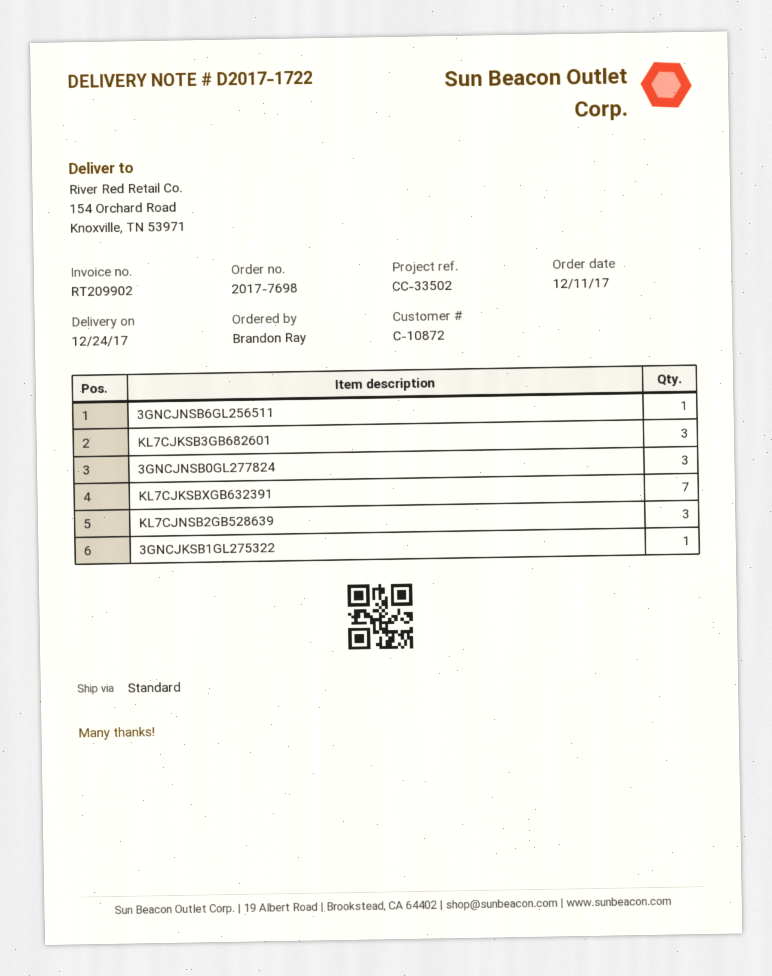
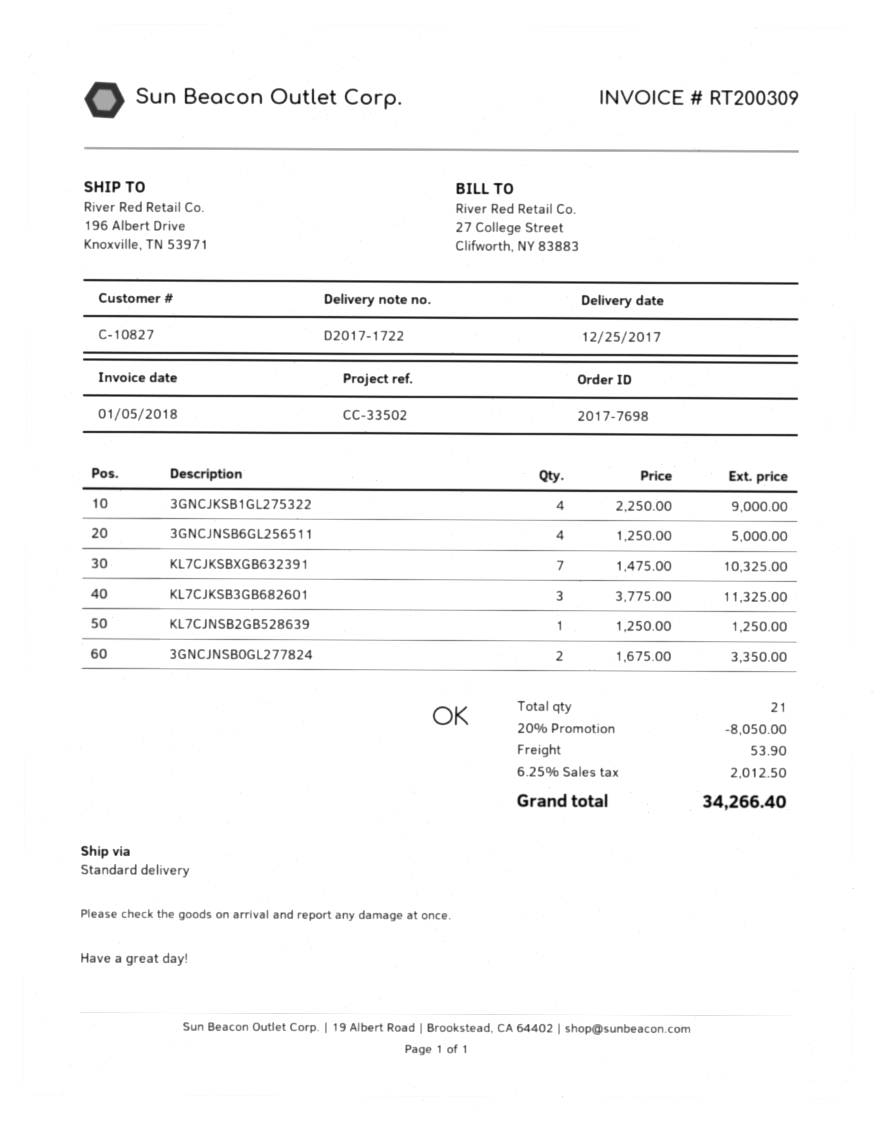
delivery date: 2017-12-24 -> 2017-12-25
invoice number: RT209902 -> RT200309
customer number: C-10872 -> C-10827
ship to: 154 Orchard Road, Knoxville, TN 53971 -> 196 Albert Drive, Knoxville, TN 53971
3GNCJNSB6GL256511: 1 -> 4
3GNCJNSB0GL277824: 3 -> 2
KL7CJNSB2GB528639: 3 -> 1
3GNCJKSB1GL275322: 1 -> 4

